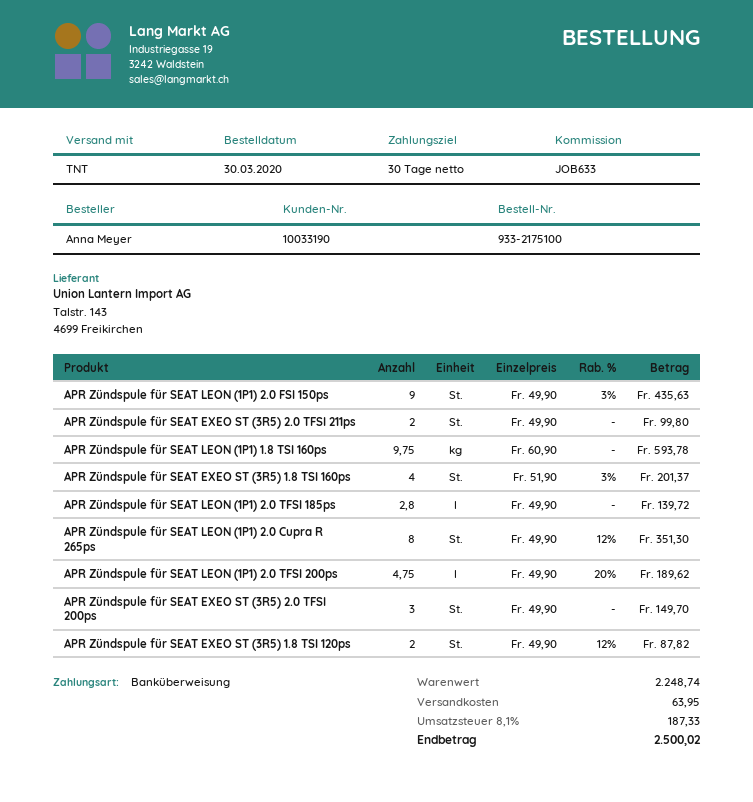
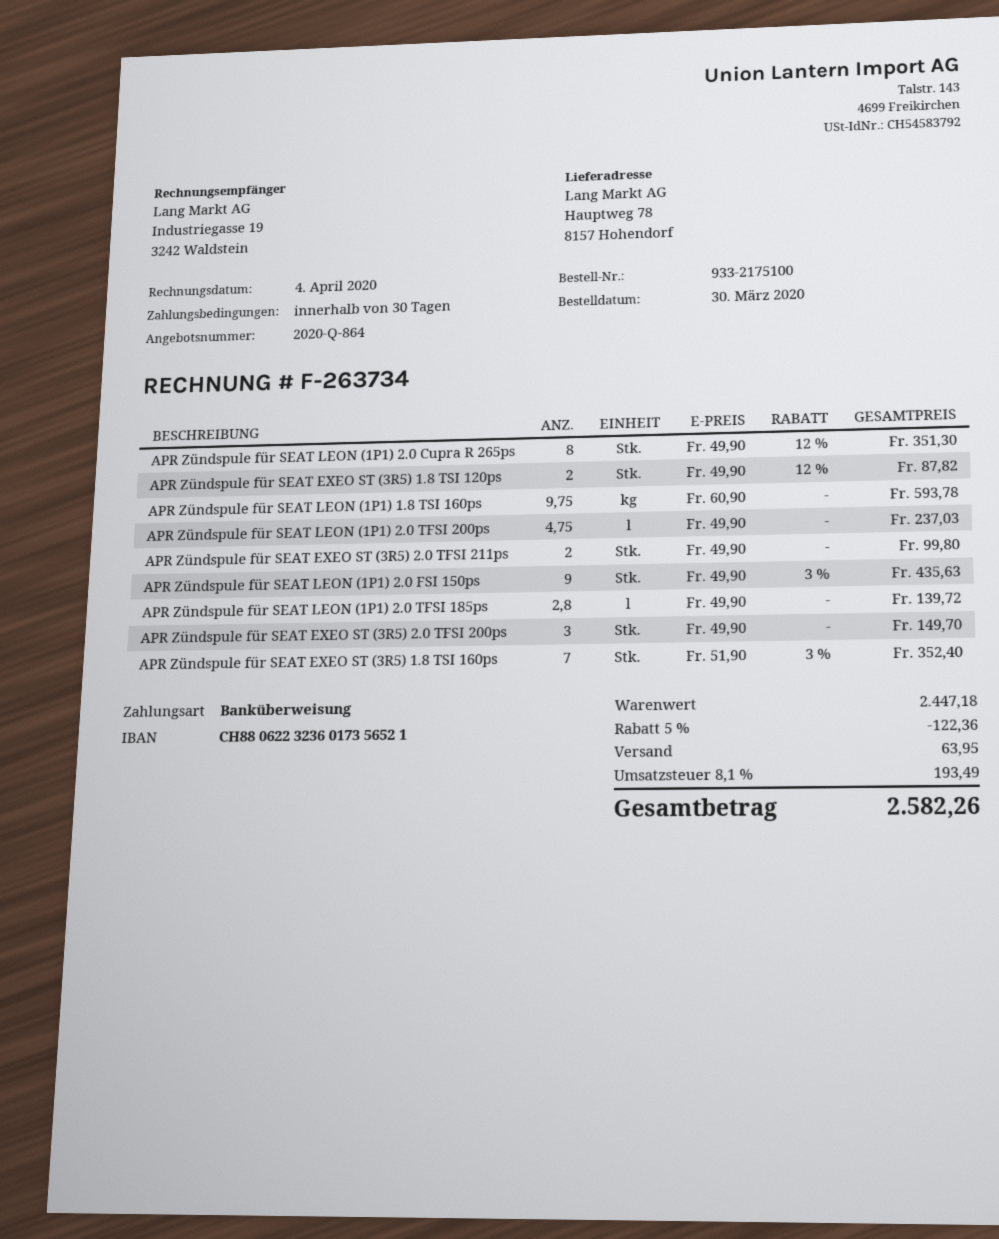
APR Zündspule für SEAT EXEO ST (3R5) 1.8 TSI 160ps: 4 x 51.90 - 3% = 201.37 -> 7 x 51.90 - 3% = 352.40
APR Zündspule für SEAT LEON (1P1) 2.0 TFSI 200ps: 4.75 x 49.90 - 20% = 189.62 -> 4.75 x 49.90 = 237.03
subtotal: 2248.74 -> 2447.18
discount: none -> 5% = 122.36
tax: 8.1% = 187.33 -> 8.1% = 193.49
total: 2500.02 -> 2582.26

